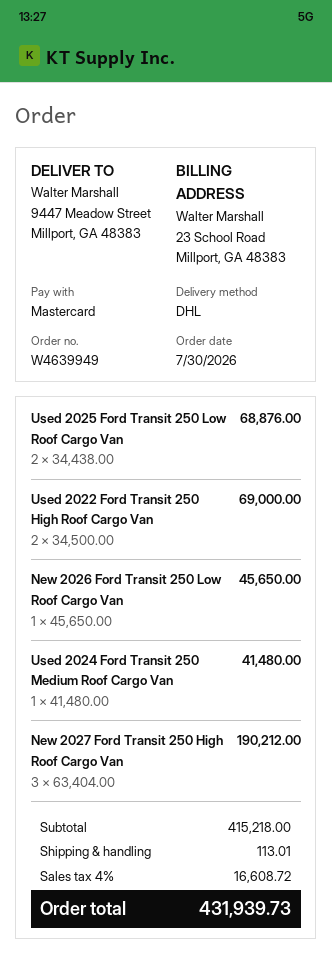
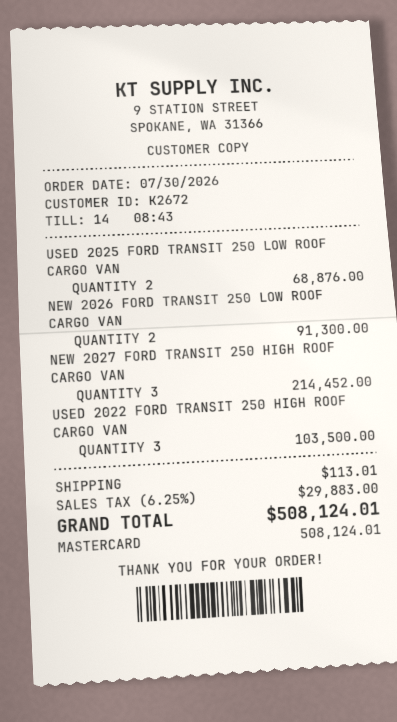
Used 2022 Ford Transit 250 High Roof Cargo Van: 2 for 69000.00 -> 3 for 103500.00
New 2026 Ford Transit 250 Low Roof Cargo Van: 1 for 45650.00 -> 2 for 91300.00
Used 2024 Ford Transit 250 Medium Roof Cargo Van: 1 for 41480.00 -> none
New 2027 Ford Transit 250 High Roof Cargo Van: 3 for 190212.00 -> 3 for 214452.00
tax: 4% = 16608.72 -> 6.25% = 29883.00
total: 431939.73 -> 508124.01

